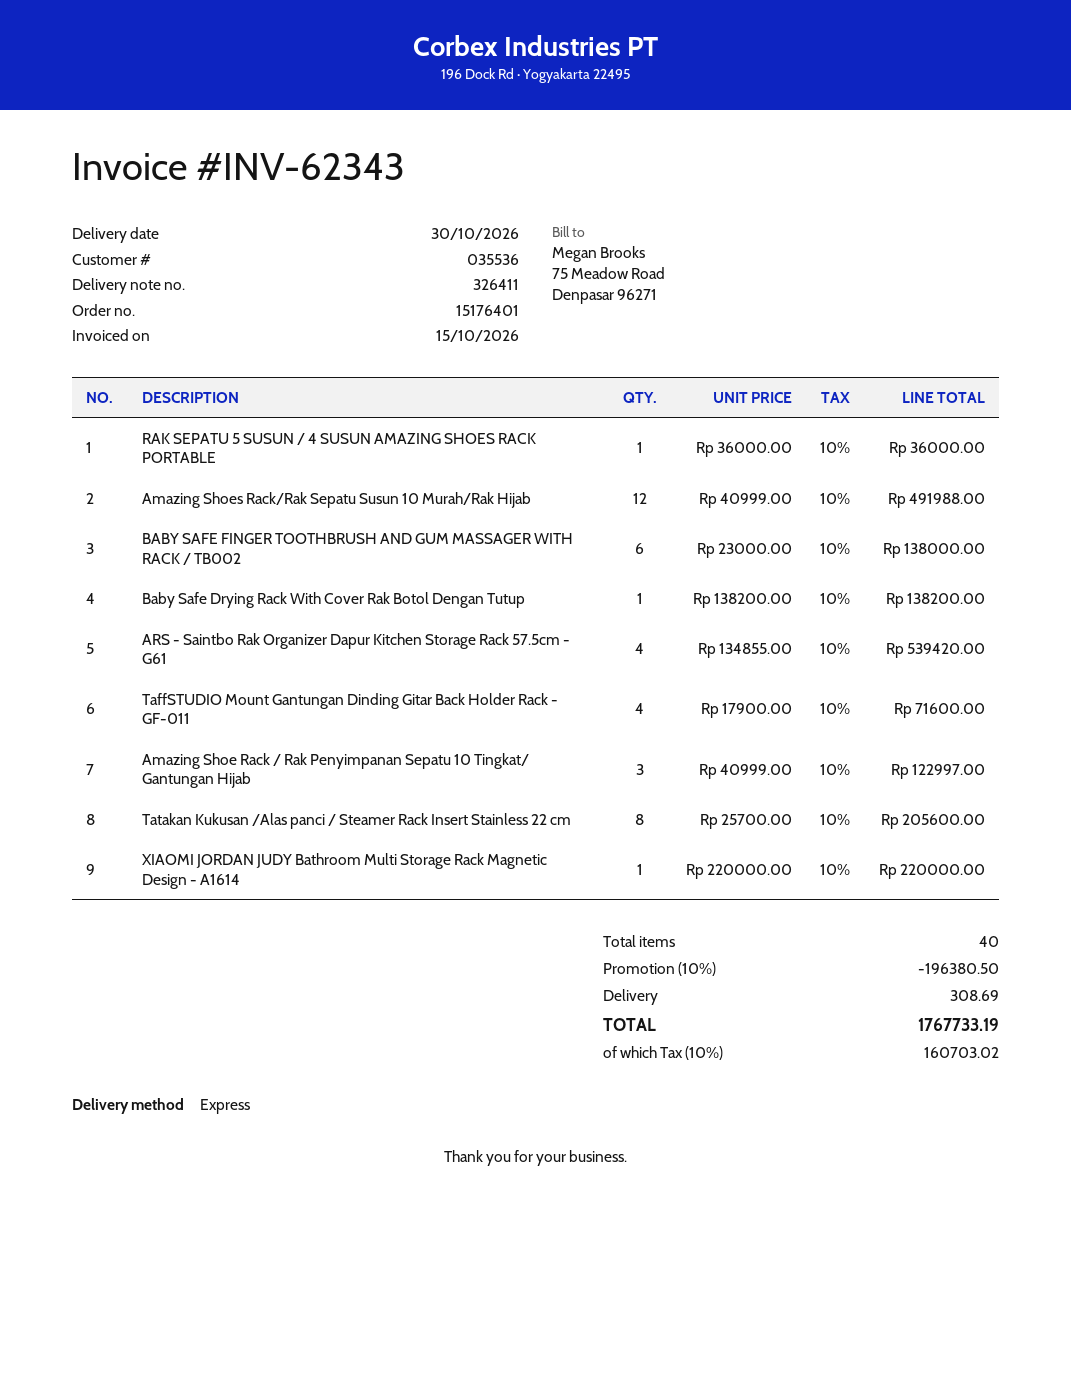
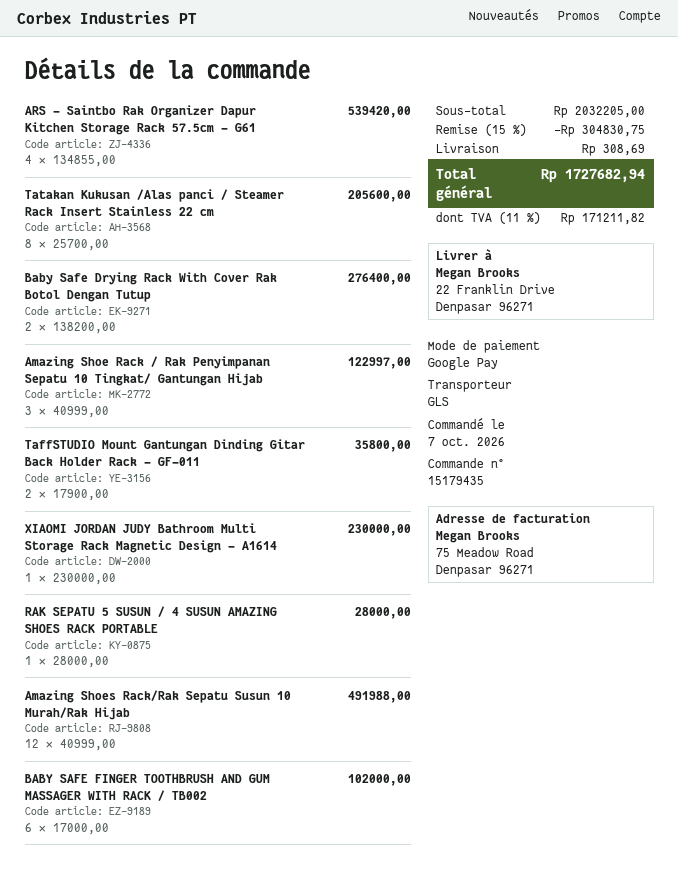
order number: 15176401 -> 15179435
shipping method: express -> GLS
RAK SEPATU 5 SUSUN / 4 SUSUN AMAZING SHOES RACK PORTABLE: 1 x 36000.00 = 36000.00 -> 1 x 28000.00 = 28000.00
BABY SAFE FINGER TOOTHBRUSH AND GUM MASSAGER WITH RACK / TB002: 6 x 23000.00 = 138000.00 -> 6 x 17000.00 = 102000.00
Baby Safe Drying Rack With Cover Rak Botol Dengan Tutup: 1 x 138200.00 = 138200.00 -> 2 x 138200.00 = 276400.00
TaffSTUDIO Mount Gantungan Dinding Gitar Back Holder Rack - GF-011: 4 x 17900.00 = 71600.00 -> 2 x 17900.00 = 35800.00
XIAOMI JORDAN JUDY Bathroom Multi Storage Rack Magnetic Design - A1614: 1 x 220000.00 = 220000.00 -> 1 x 230000.00 = 230000.00
discount: 10% = 196380.50 -> 15% = 304830.75
tax: 10% = 160703.02 -> 11% = 171211.82
total: 1767733.19 -> 1727682.94

